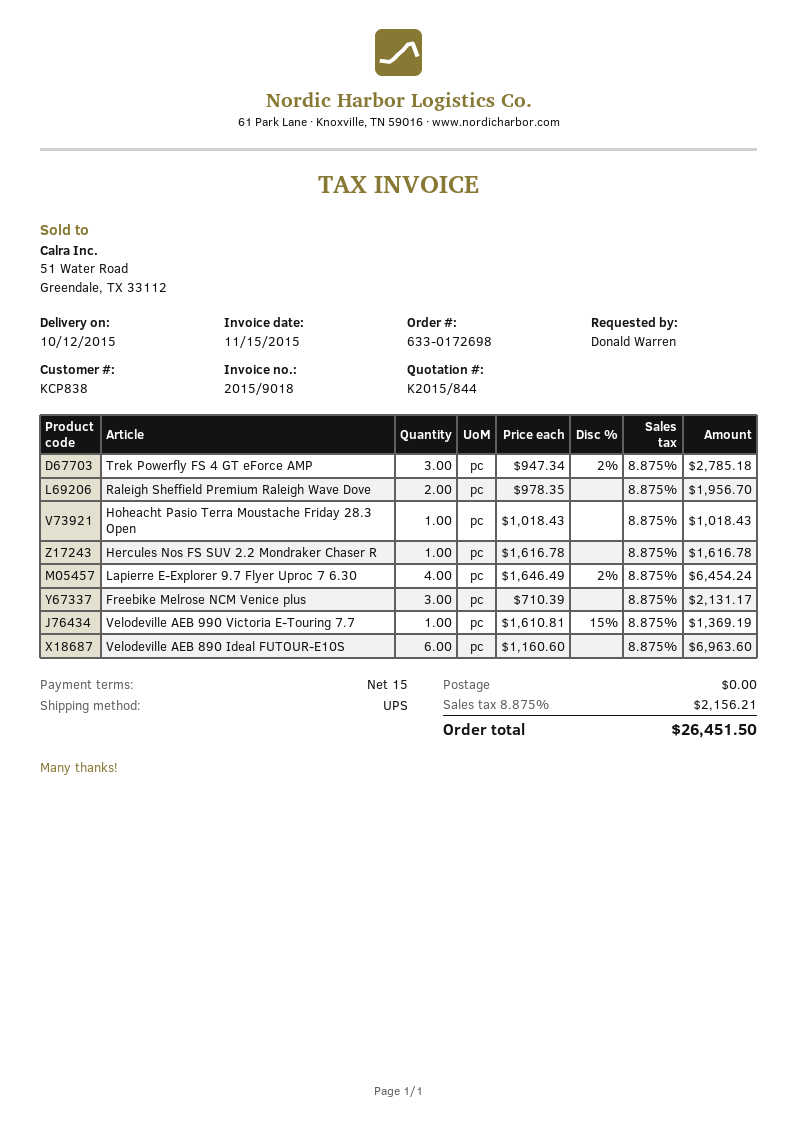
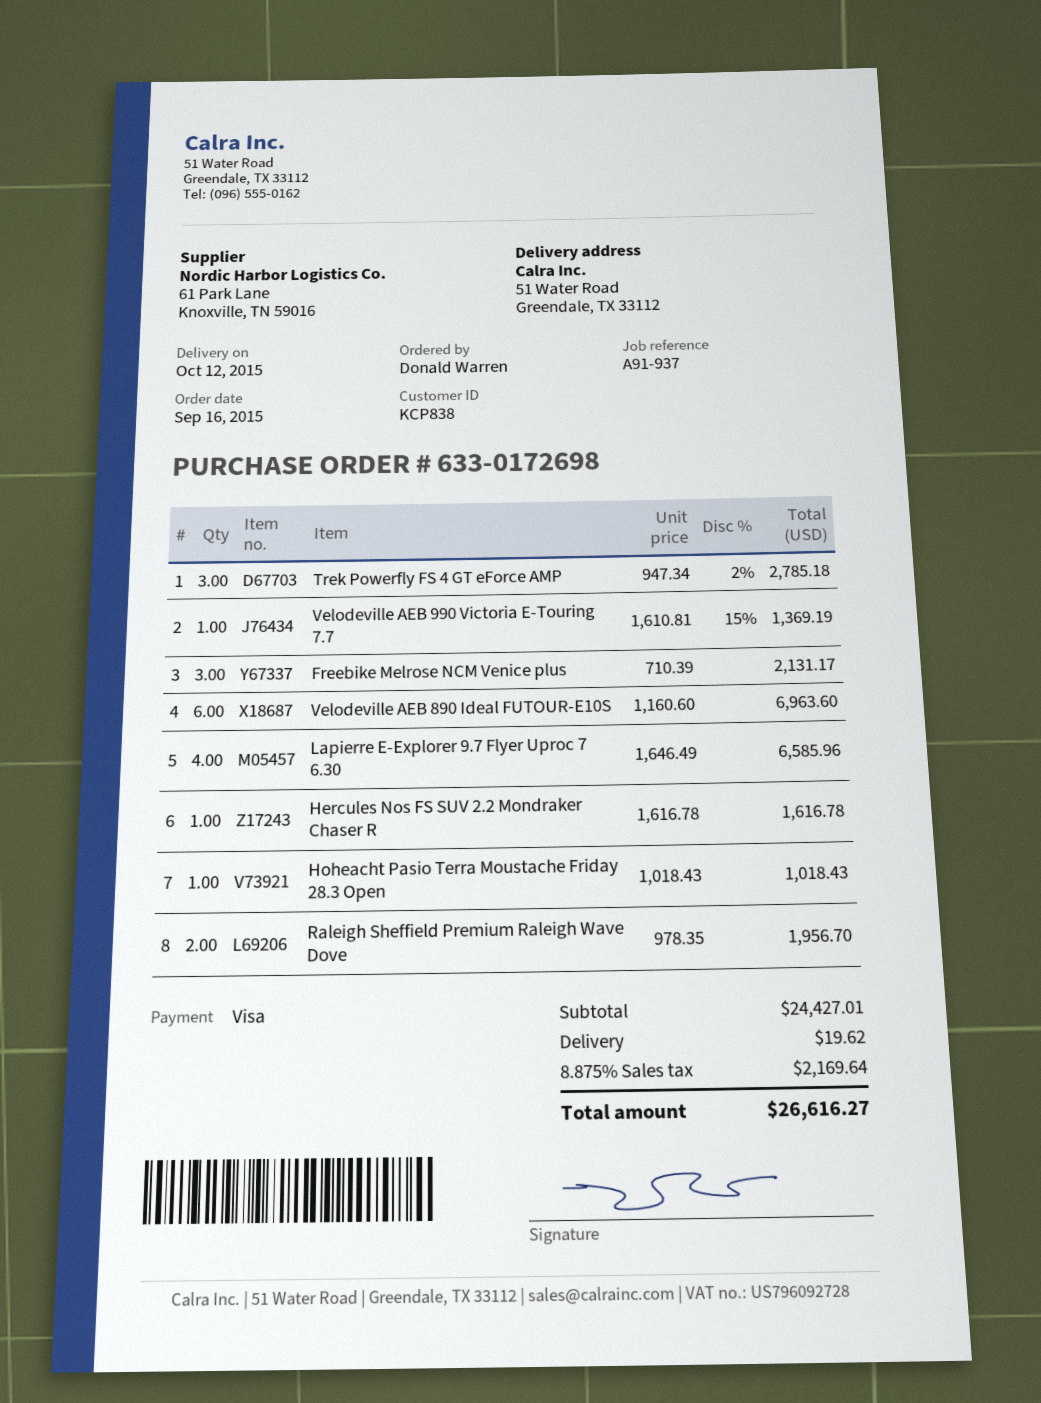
Lapierre E-Explorer 9.7 Flyer Uproc 7 6.30: 4 x 1646.49 - 2% = 6454.24 -> 4 x 1646.49 = 6585.96
shipping: 0.00 -> 19.62
tax: 8.875% = 2156.21 -> 8.875% = 2169.64
total: 26451.50 -> 26616.27

